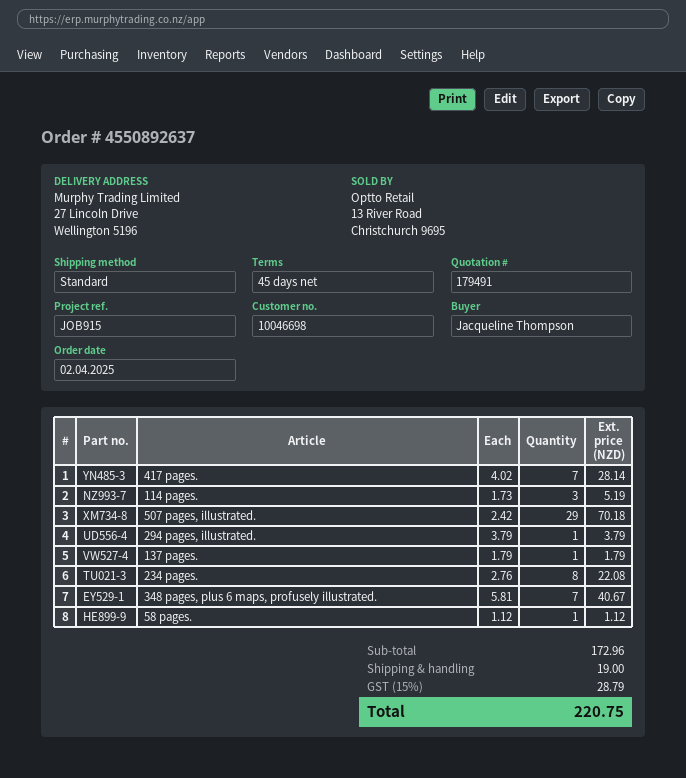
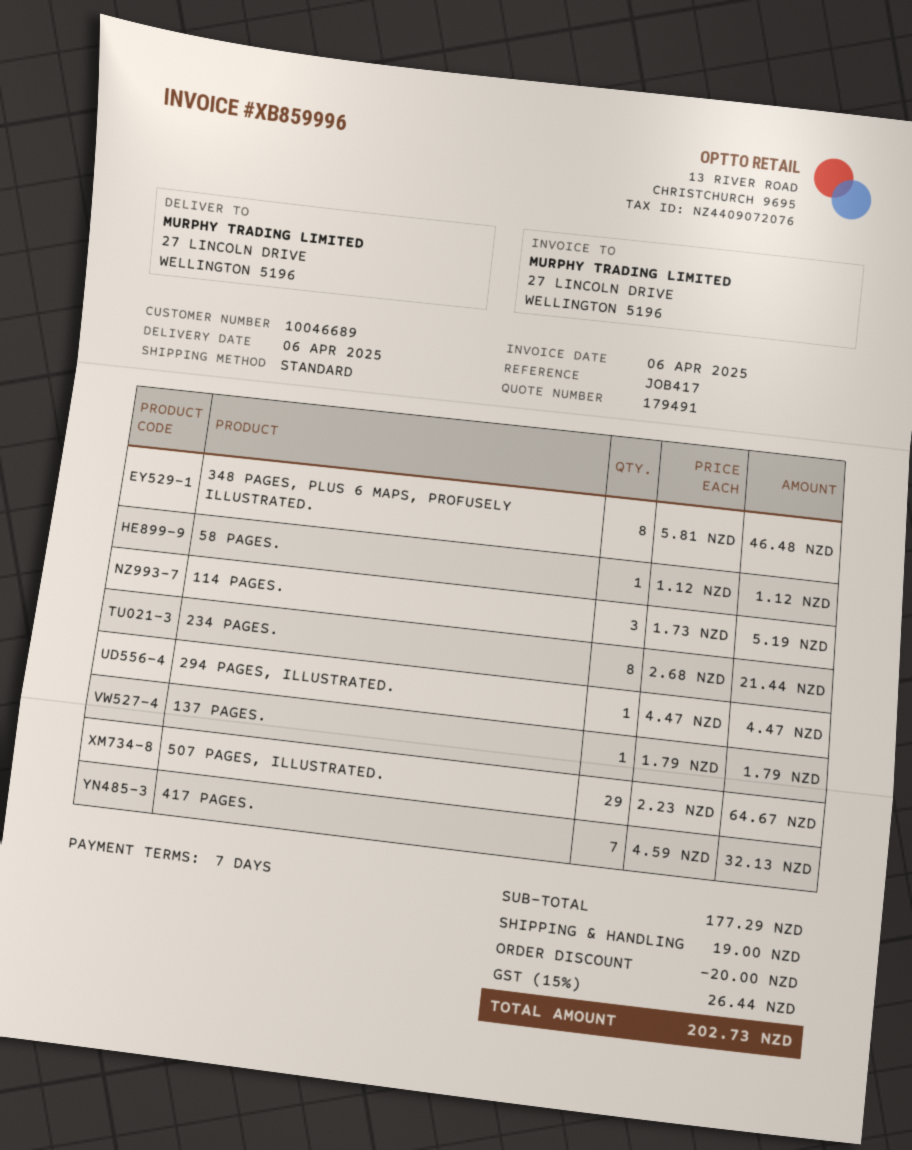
payment terms: 45 days -> 7 days
customer number: 10046698 -> 10046689
reference: JOB915 -> JOB417
417 pages.: 7 x 4.02 = 28.14 -> 7 x 4.59 = 32.13
507 pages, illustrated.: 29 x 2.42 = 70.18 -> 29 x 2.23 = 64.67
294 pages, illustrated.: 1 x 3.79 = 3.79 -> 1 x 4.47 = 4.47
234 pages.: 8 x 2.76 = 22.08 -> 8 x 2.68 = 21.44
348 pages, plus 6 maps, profusely illustrated.: 7 x 5.81 = 40.67 -> 8 x 5.81 = 46.48
subtotal: 172.96 -> 177.29
discount: none -> 20.00
tax: 15% = 28.79 -> 15% = 26.44
total: 220.75 -> 202.73

